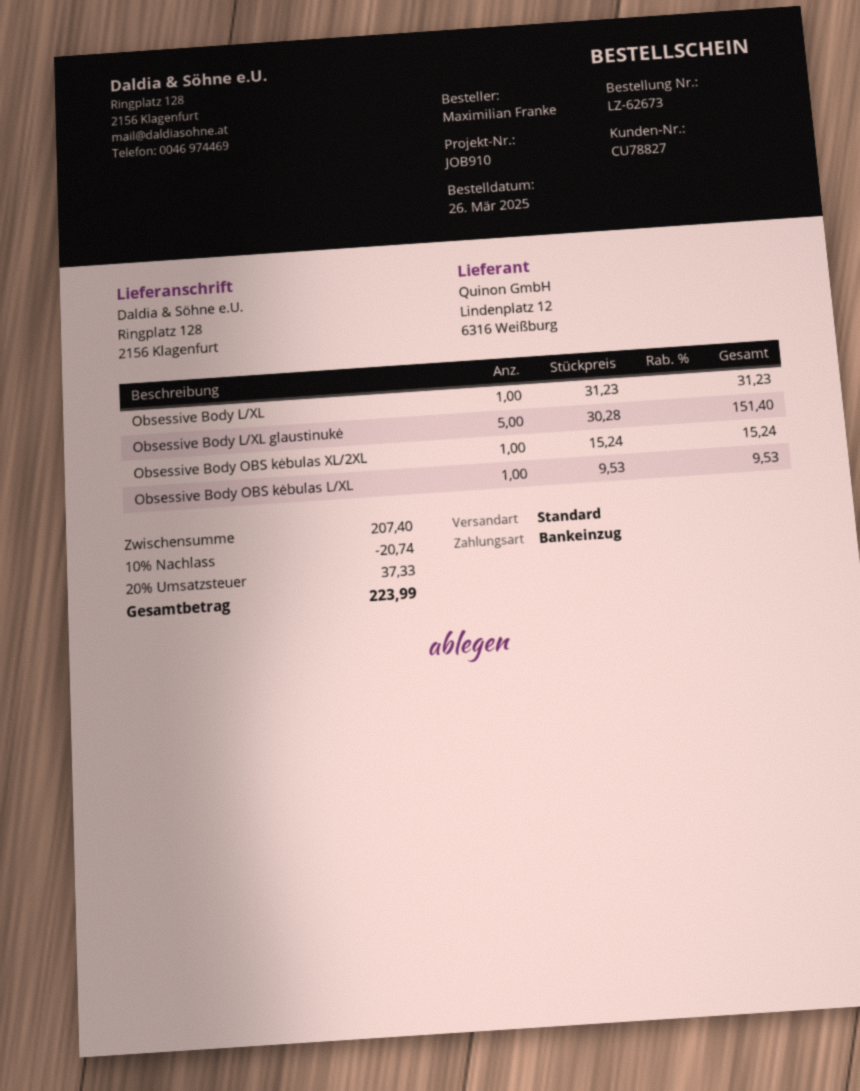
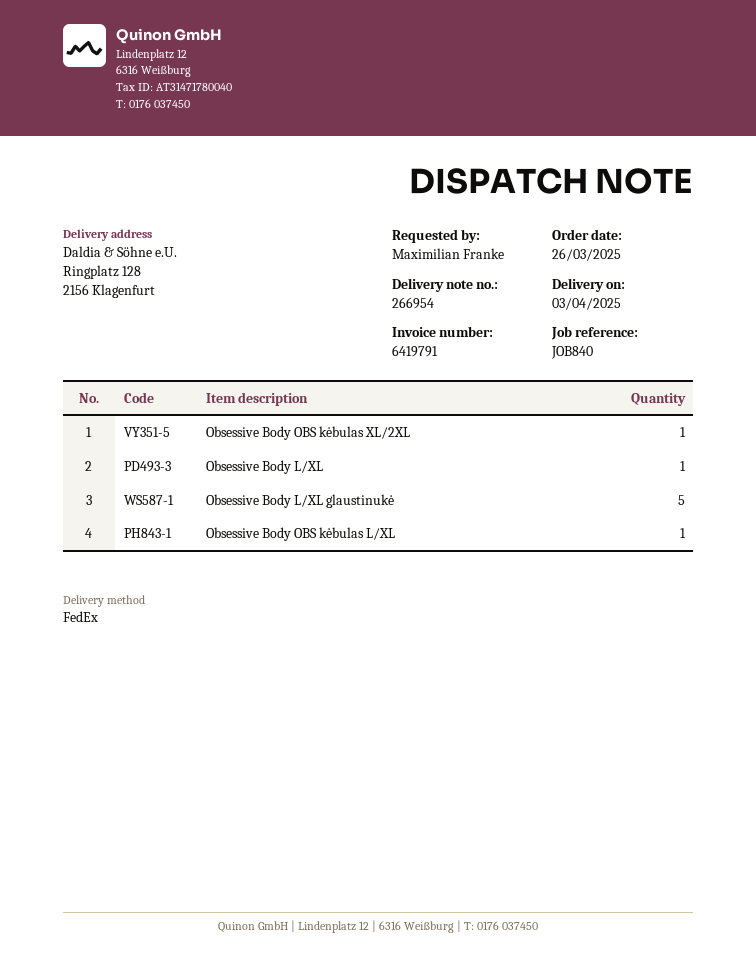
reference: JOB910 -> JOB840
shipping method: standard -> FedEx

